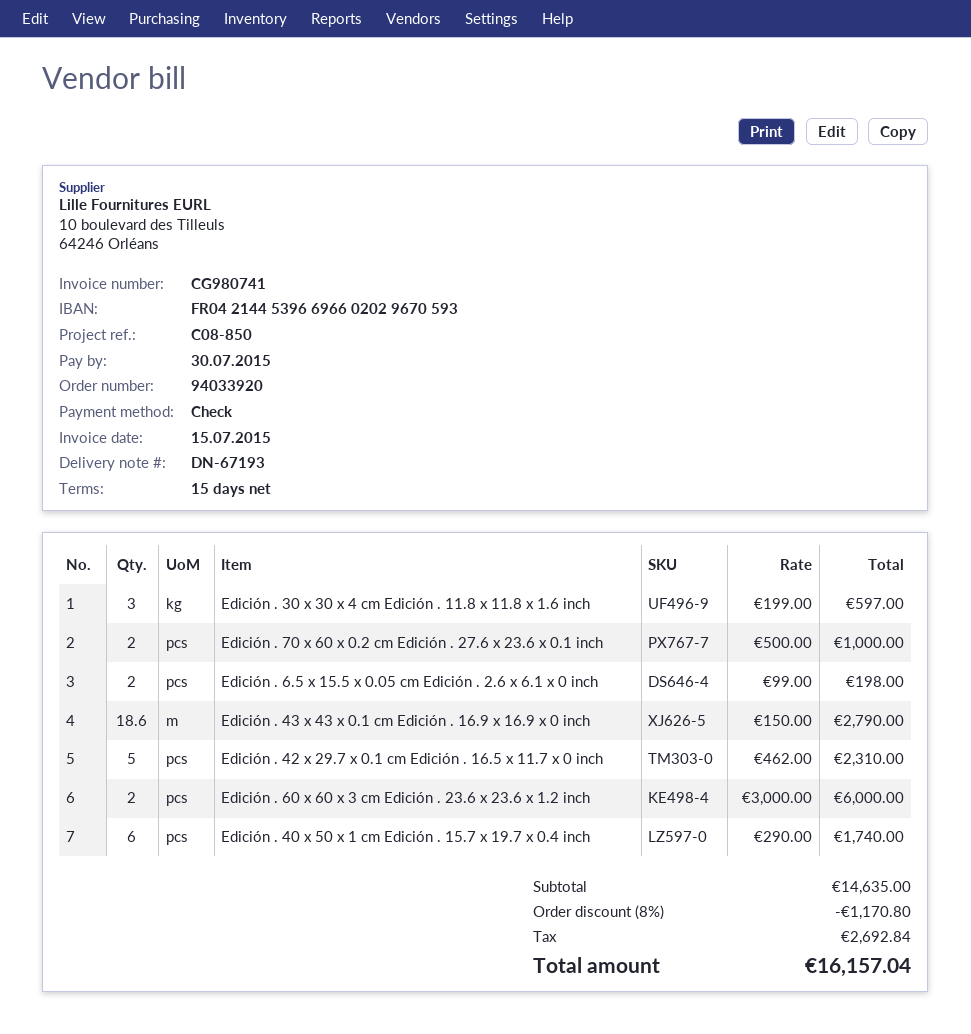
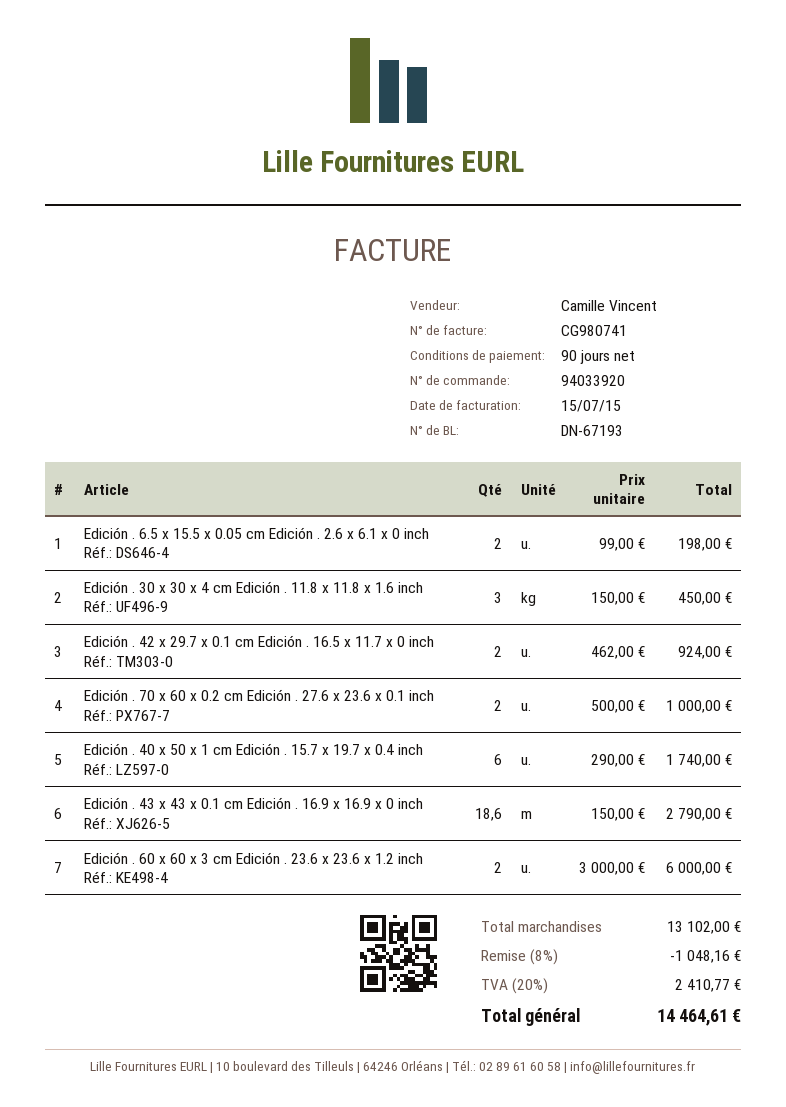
payment terms: 15 days -> 90 days
Edición . 30 x 30 x 4 cm Edición . 11.8 x 11.8 x 1.6 inch: 3 x 199.00 = 597.00 -> 3 x 150.00 = 450.00
Edición . 42 x 29.7 x 0.1 cm Edición . 16.5 x 11.7 x 0 inch: 5 x 462.00 = 2310.00 -> 2 x 462.00 = 924.00
subtotal: 14635.00 -> 13102.00
discount: 8% = 1170.80 -> 8% = 1048.16
tax: 2692.84 -> 2410.77
total: 16157.04 -> 14464.61

